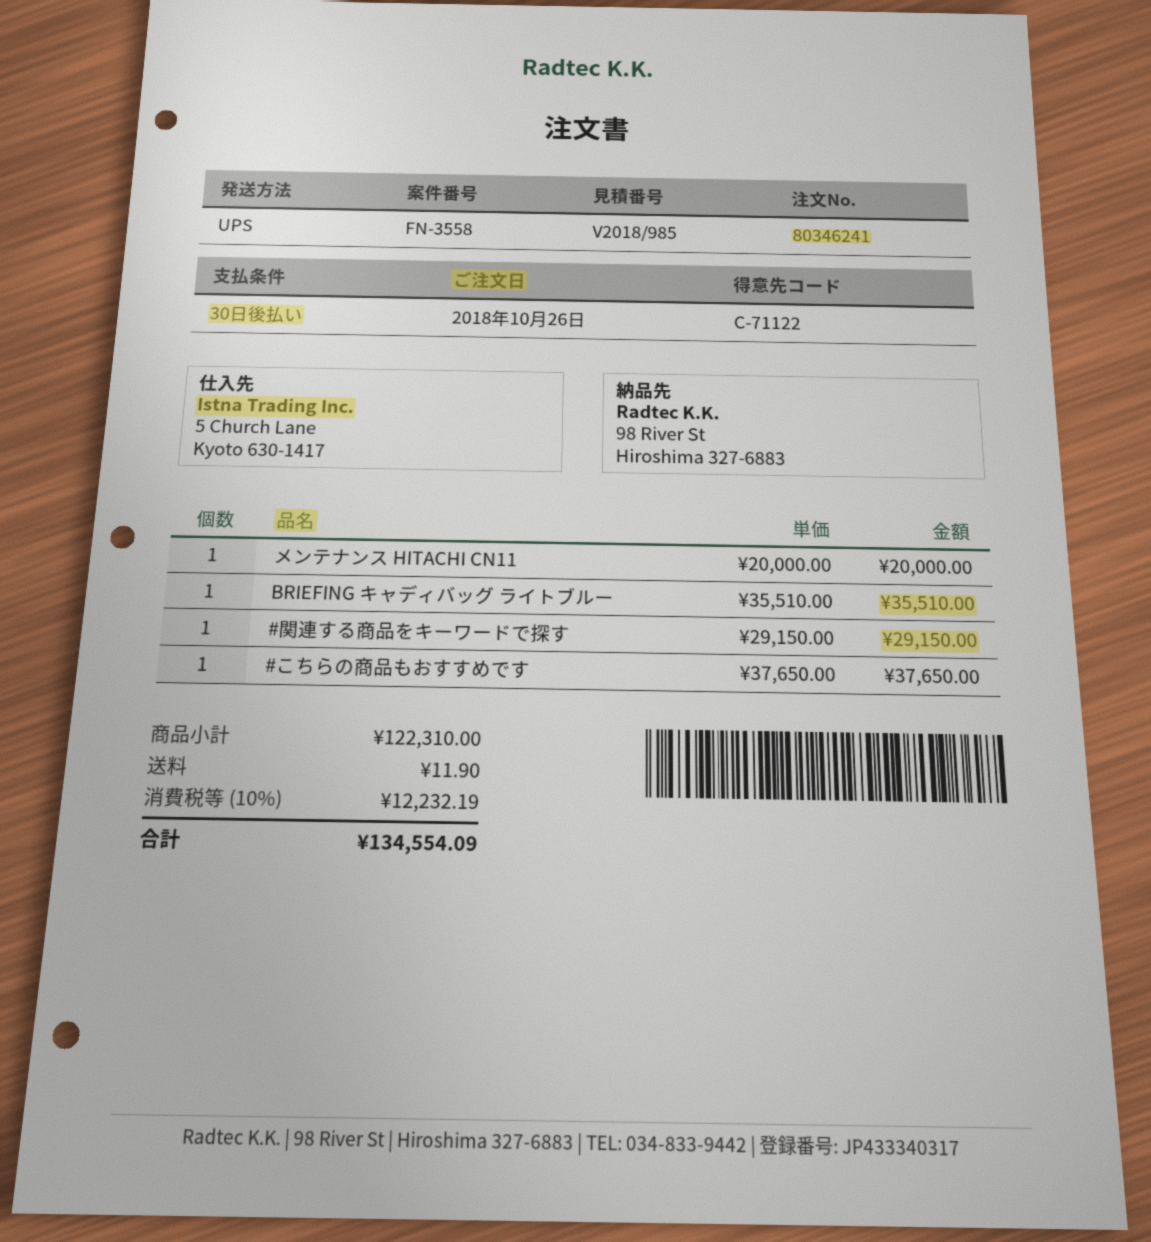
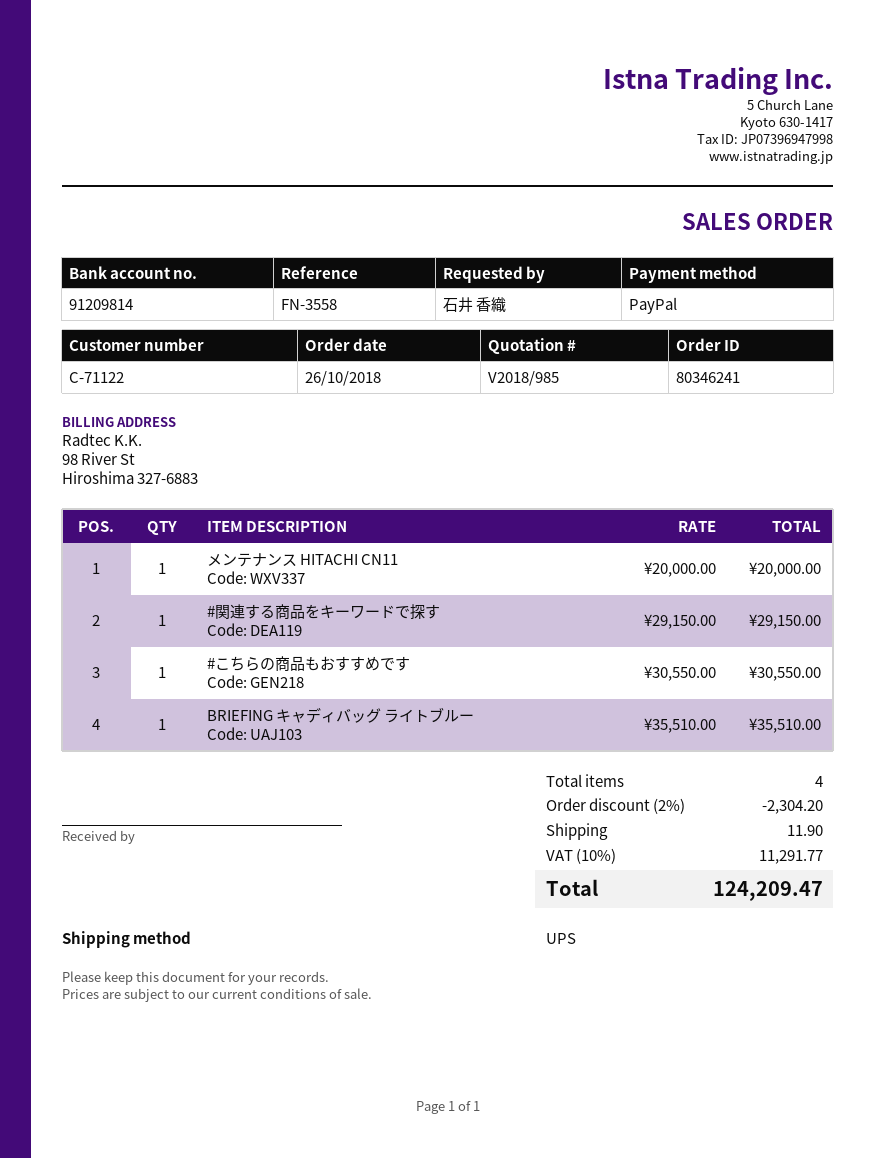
#こちらの商品もおすすめです: 1 x 37650.00 = 37650.00 -> 1 x 30550.00 = 30550.00
discount: none -> 2% = 2304.20
tax: 10% = 12232.19 -> 10% = 11291.77
total: 134554.09 -> 124209.47

